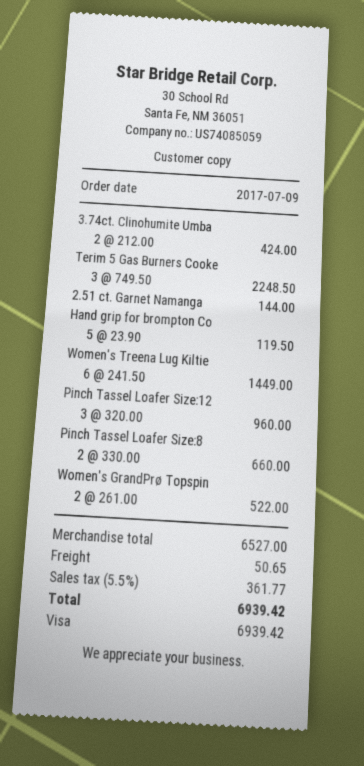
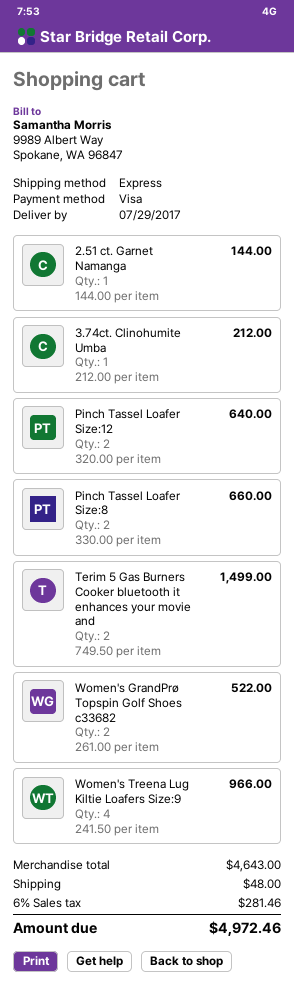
3.74ct. Clinohumite Umba: 2 x 212.00 = 424.00 -> 1 x 212.00 = 212.00
Terim 5 Gas Burners Cooke: 3 x 749.50 = 2248.50 -> 2 x 749.50 = 1499.00
Hand grip for brompton Co: 5 x 23.90 = 119.50 -> none
Women's Treena Lug Kiltie: 6 x 241.50 = 1449.00 -> 4 x 241.50 = 966.00
Pinch Tassel Loafer Size:12: 3 x 320.00 = 960.00 -> 2 x 320.00 = 640.00
subtotal: 6527.00 -> 4643.00
shipping: 50.65 -> 48.00
tax: 5.5% = 361.77 -> 6% = 281.46
total: 6939.42 -> 4972.46

